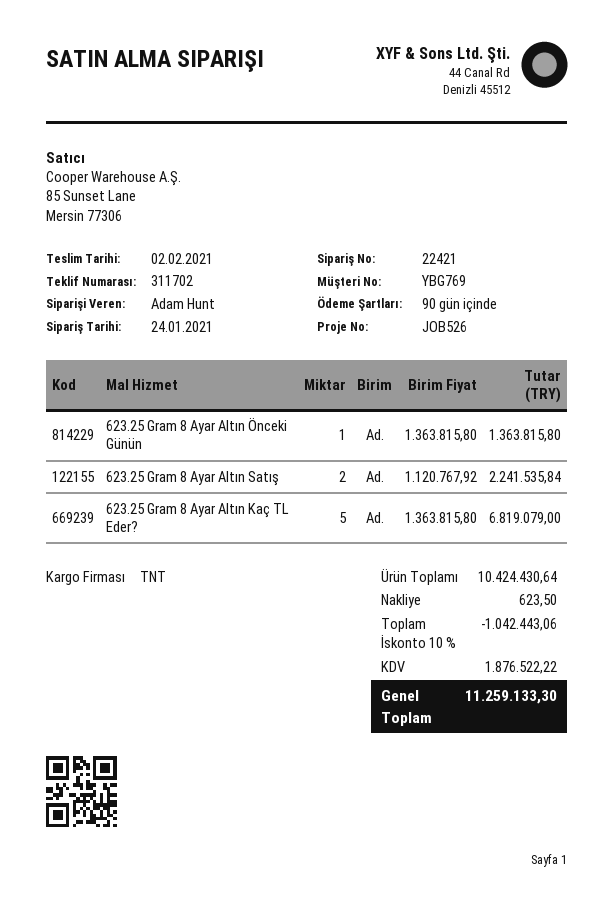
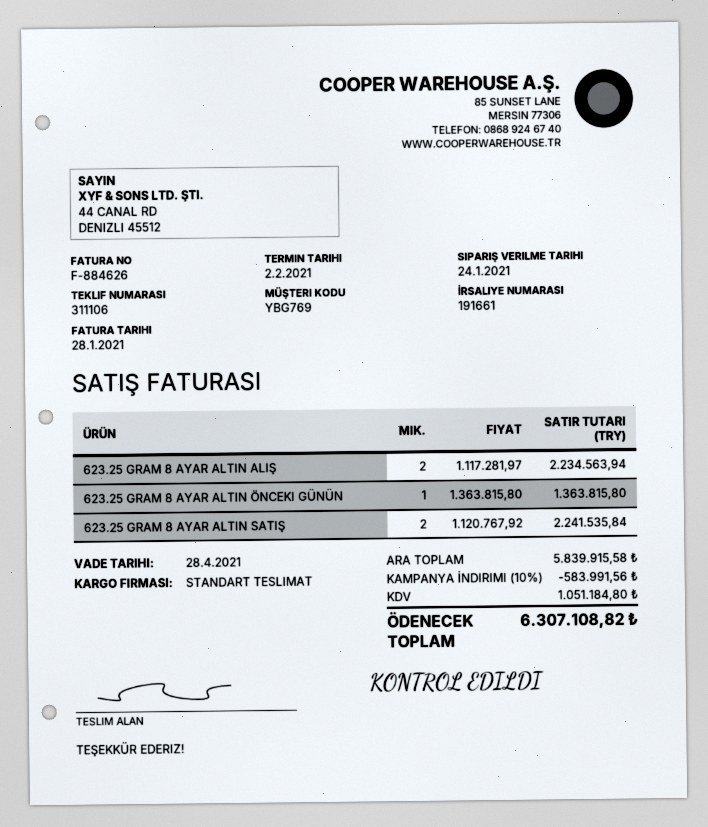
quote number: 311702 -> 311106
shipping method: TNT -> standard
623.25 Gram 8 Ayar Altın Kaç TL Eder?: 5 x 1363815.80 = 6819079.00 -> none
623.25 GRAM 8 AYAR ALTIN ALIŞ: none -> 2 x 1117281.97 = 2234563.94
subtotal: 10424430.64 -> 5839915.58
discount: 10% = 1042443.06 -> 10% = 583991.56
shipping: 623.50 -> none
tax: 1876522.22 -> 1051184.80
total: 11259133.30 -> 6307108.82

